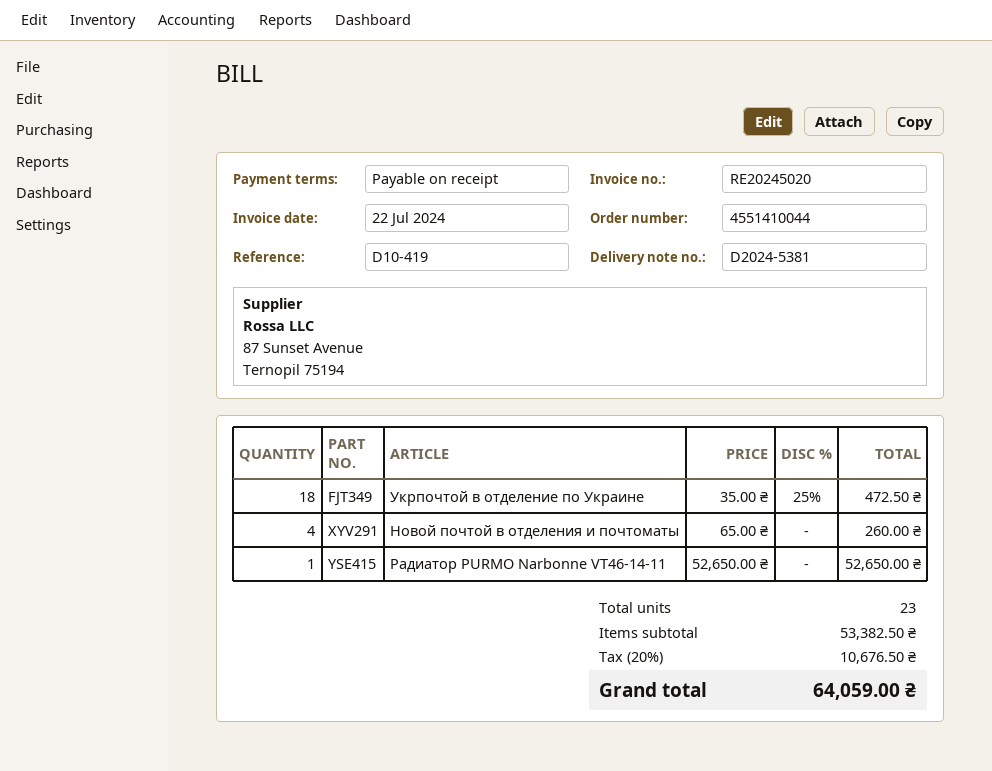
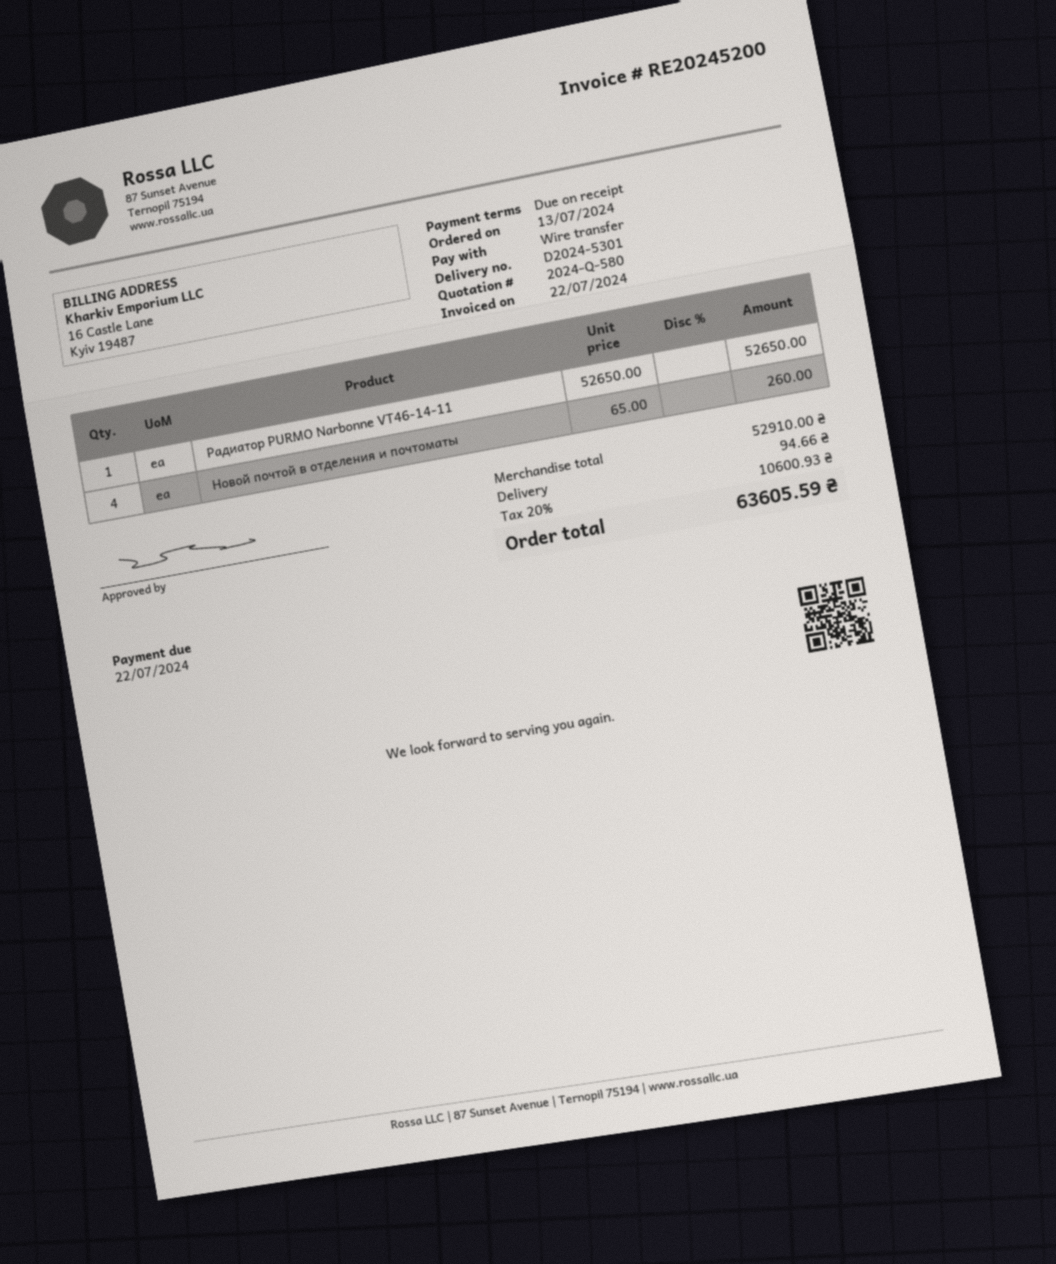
delivery note number: D2024-5381 -> D2024-5301
invoice number: RE20245020 -> RE20245200
Укрпочтой в отделение по Украине: 18 x 35.00 - 25% = 472.50 -> none
subtotal: 53382.50 -> 52910.00
shipping: none -> 94.66
tax: 20% = 10676.50 -> 20% = 10600.93
total: 64059.00 -> 63605.59

